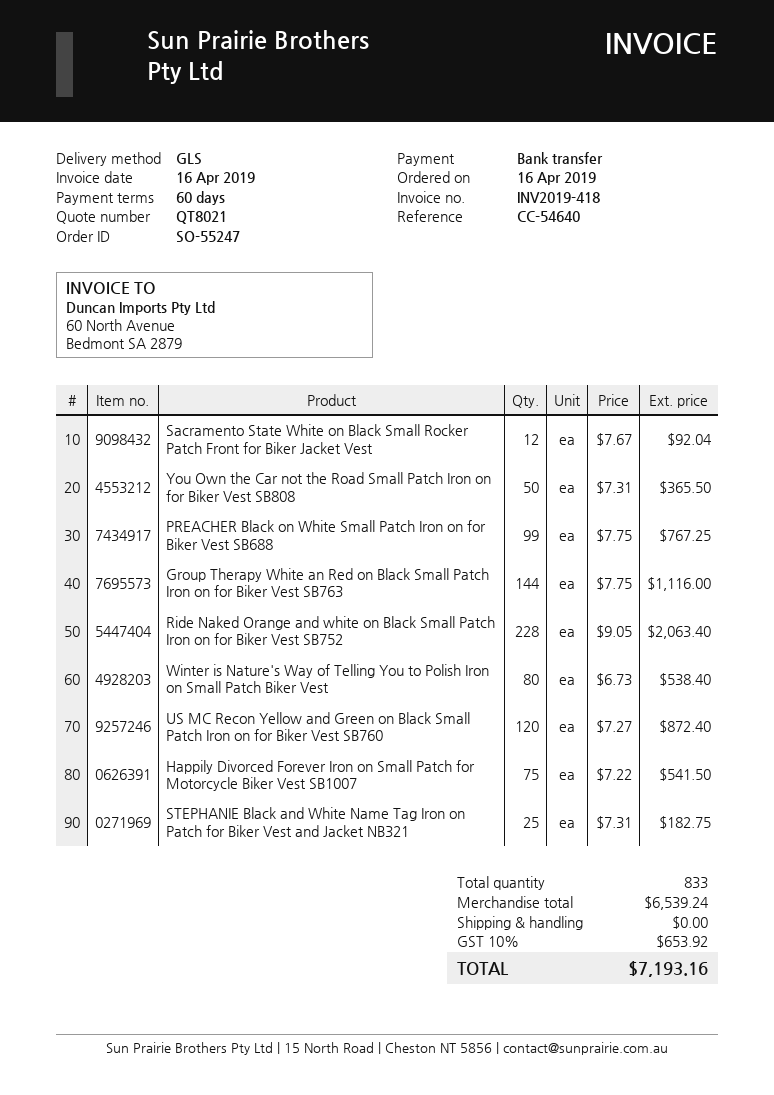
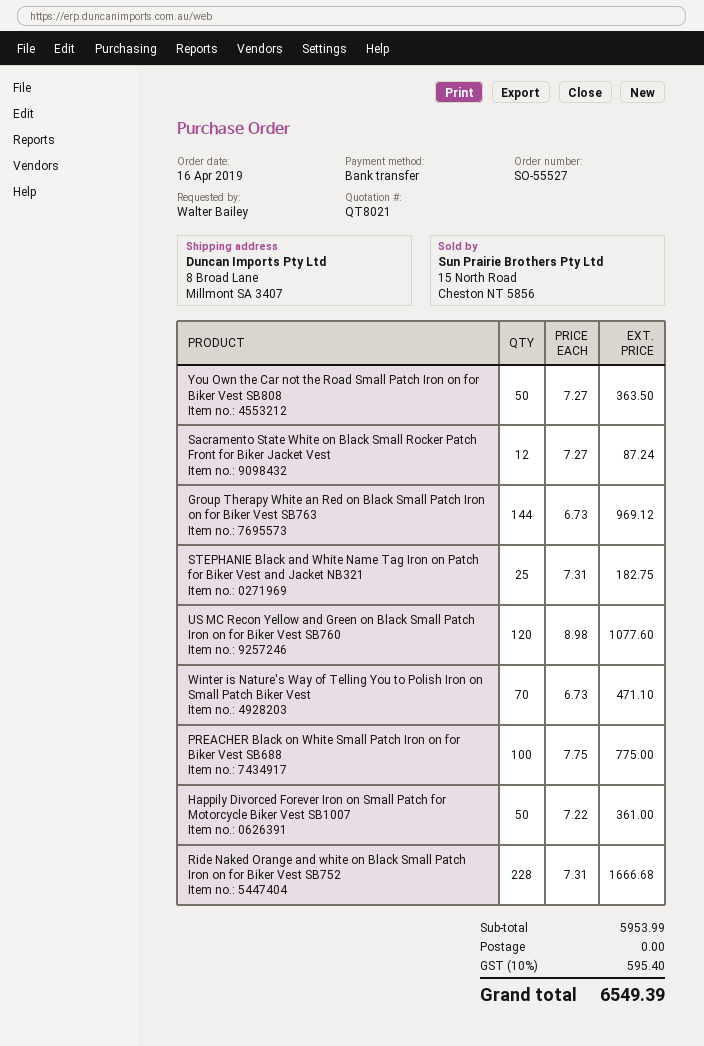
order number: SO-55247 -> SO-55527
Sacramento State White on Black Small Rocker Patch Front for Biker Jacket Vest: 12 x 7.67 = 92.04 -> 12 x 7.27 = 87.24
You Own the Car not the Road Small Patch Iron on for Biker Vest SB808: 50 x 7.31 = 365.50 -> 50 x 7.27 = 363.50
PREACHER Black on White Small Patch Iron on for Biker Vest SB688: 99 x 7.75 = 767.25 -> 100 x 7.75 = 775.00
Group Therapy White an Red on Black Small Patch Iron on for Biker Vest SB763: 144 x 7.75 = 1116.00 -> 144 x 6.73 = 969.12
Ride Naked Orange and white on Black Small Patch Iron on for Biker Vest SB752: 228 x 9.05 = 2063.40 -> 228 x 7.31 = 1666.68
Winter is Nature's Way of Telling You to Polish Iron on Small Patch Biker Vest: 80 x 6.73 = 538.40 -> 70 x 6.73 = 471.10
US MC Recon Yellow and Green on Black Small Patch Iron on for Biker Vest SB760: 120 x 7.27 = 872.40 -> 120 x 8.98 = 1077.60
Happily Divorced Forever Iron on Small Patch for Motorcycle Biker Vest SB1007: 75 x 7.22 = 541.50 -> 50 x 7.22 = 361.00
subtotal: 6539.24 -> 5953.99
tax: 10% = 653.92 -> 10% = 595.40
total: 7193.16 -> 6549.39

